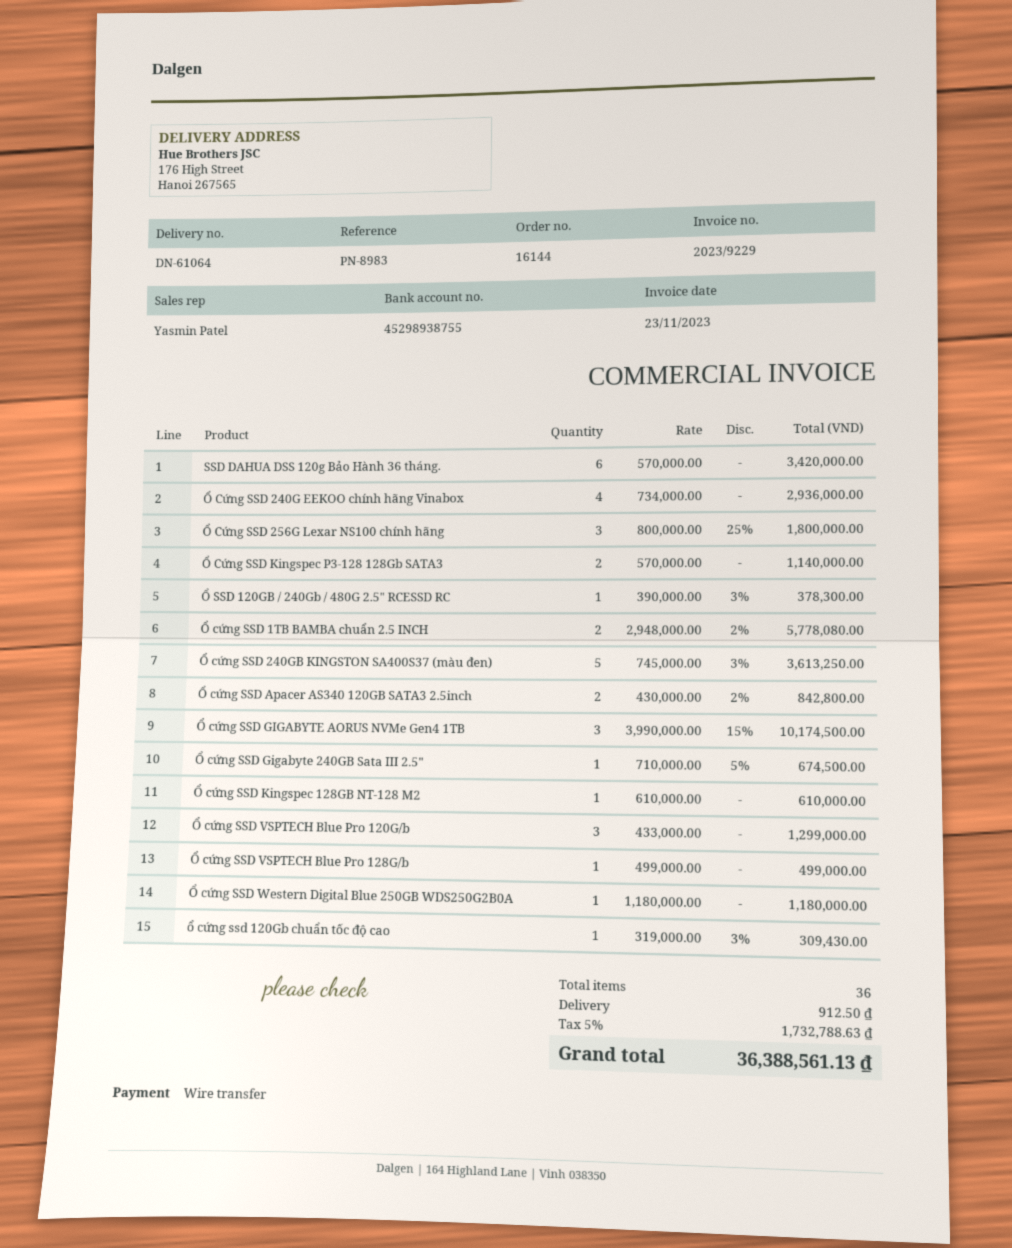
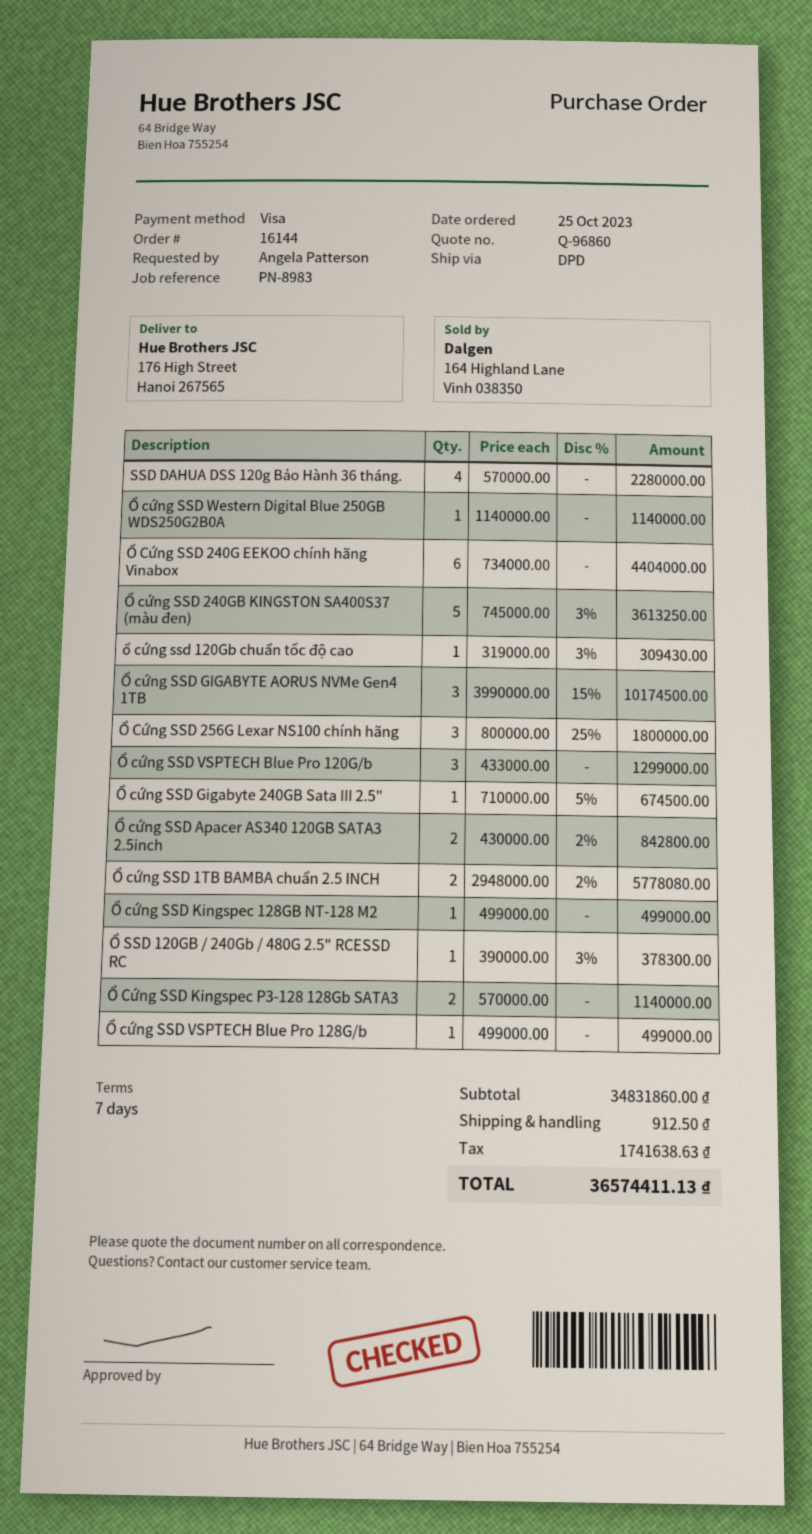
payment method: bank transfer -> Visa
SSD DAHUA DSS 120g Bảo Hành 36 tháng.: 6 x 570000.00 = 3420000.00 -> 4 x 570000.00 = 2280000.00
Ổ Cứng SSD 240G EEKOO chính hãng Vinabox: 4 x 734000.00 = 2936000.00 -> 6 x 734000.00 = 4404000.00
Ổ cứng SSD Kingspec 128GB NT-128 M2: 1 x 610000.00 = 610000.00 -> 1 x 499000.00 = 499000.00
Ổ cứng SSD Western Digital Blue 250GB WDS250G2B0A: 1 x 1180000.00 = 1180000.00 -> 1 x 1140000.00 = 1140000.00
tax: 1732788.63 -> 1741638.63
total: 36388561.13 -> 36574411.13

